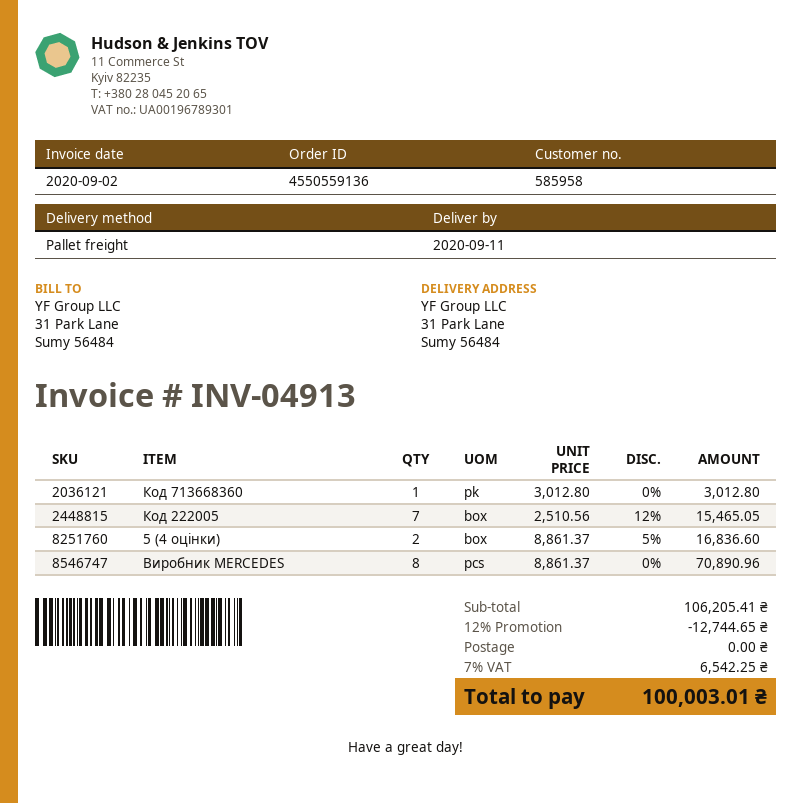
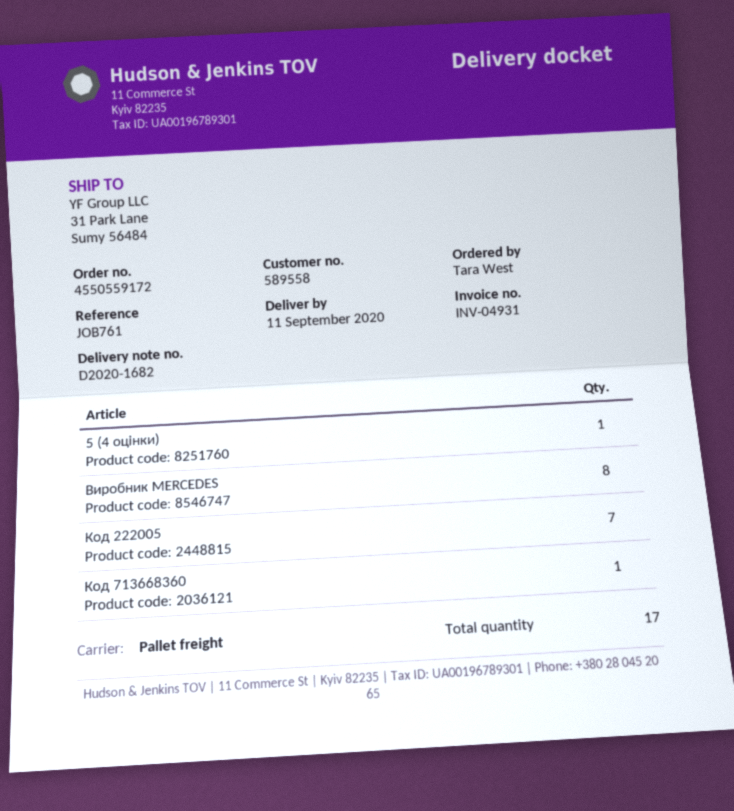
order number: 4550559136 -> 4550559172
invoice number: INV-04913 -> INV-04931
customer number: 585958 -> 589558
5 (4 оцінки): 2 -> 1

